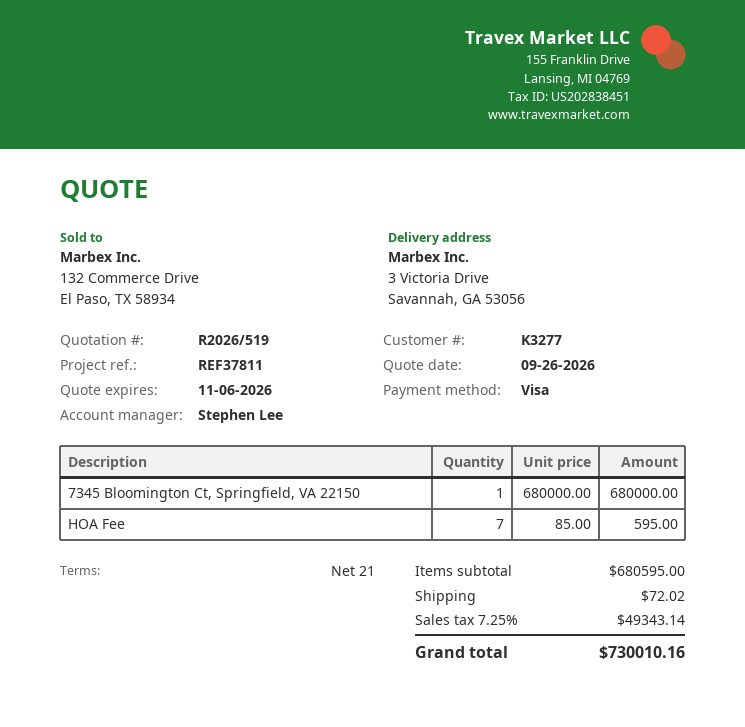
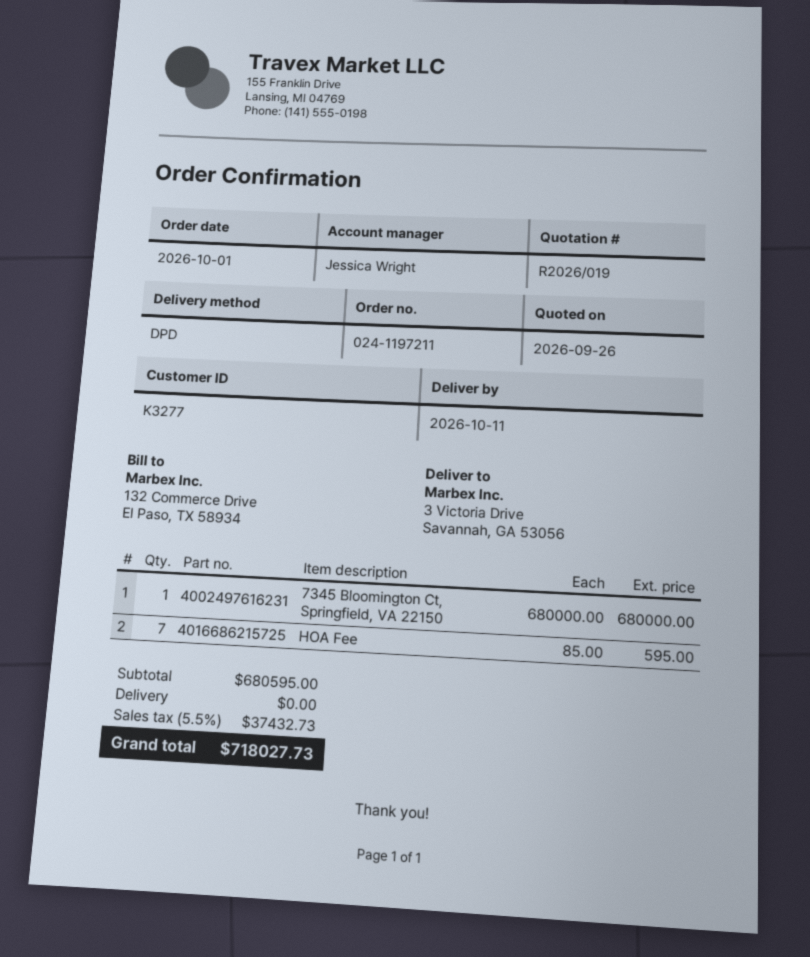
quote number: R2026/519 -> R2026/019
sales rep: Stephen Lee -> Jessica Wright
shipping: 72.02 -> 0.00
tax: 7.25% = 49343.14 -> 5.5% = 37432.73
total: 730010.16 -> 718027.73

